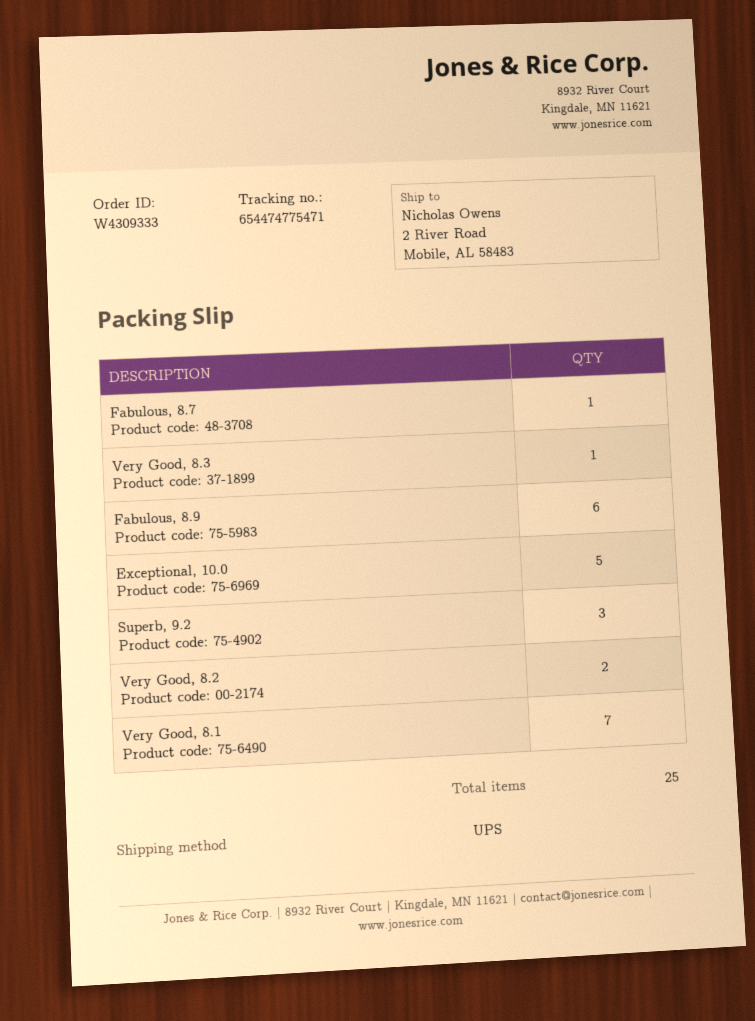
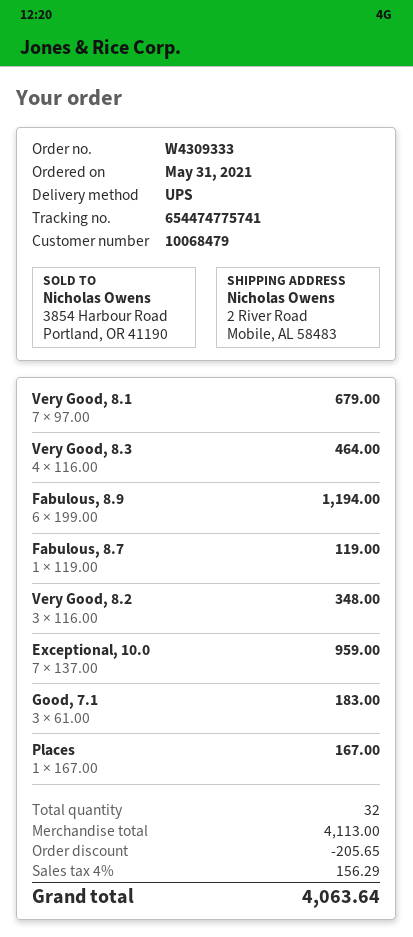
tracking number: 654474775471 -> 654474775741
Very Good, 8.3: 1 -> 4
Exceptional, 10.0: 5 -> 7
Superb, 9.2: 3 -> none
Very Good, 8.2: 2 -> 3
Good, 7.1: none -> 3
Places: none -> 1
total quantity: 25 -> 32

